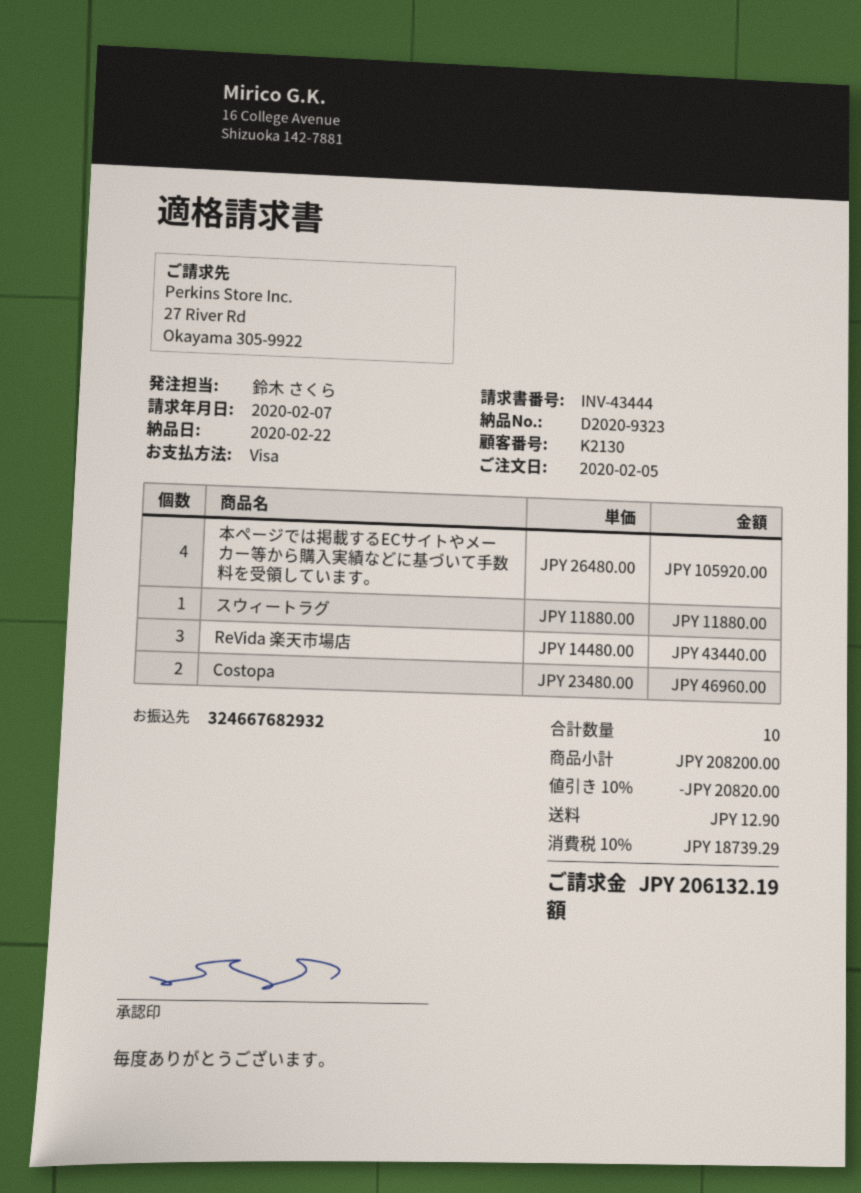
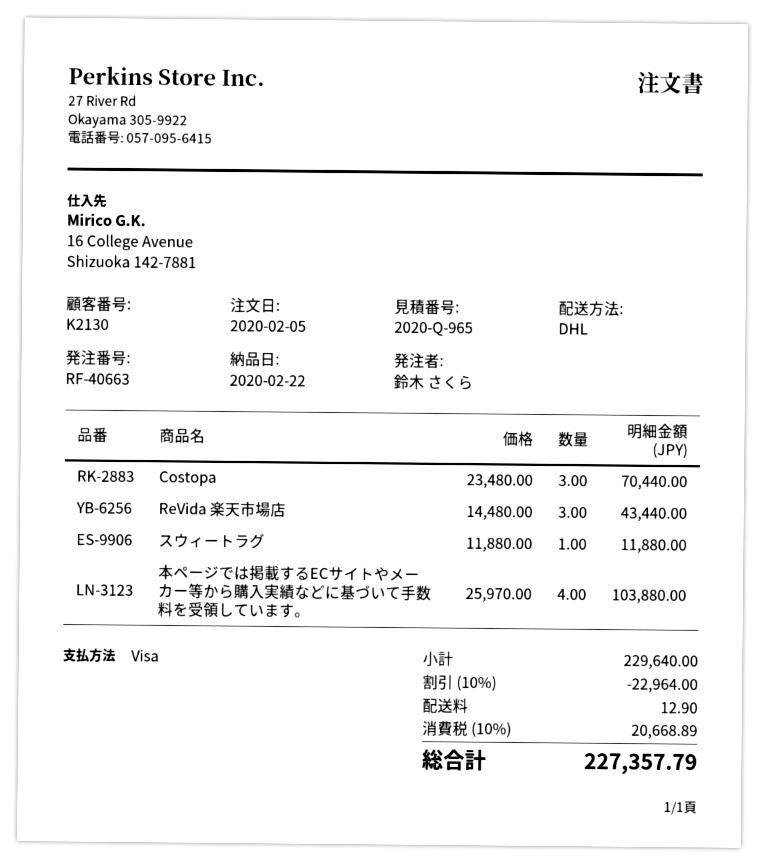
本ページでは掲載するECサイトやメーカー等から購入実績などに基づいて手数料を受領しています。: 4 x 26480.00 = 105920.00 -> 4 x 25970.00 = 103880.00
Costopa: 2 x 23480.00 = 46960.00 -> 3 x 23480.00 = 70440.00
subtotal: 208200.00 -> 229640.00
discount: 10% = 20820.00 -> 10% = 22964.00
tax: 10% = 18739.29 -> 10% = 20668.89
total: 206132.19 -> 227357.79

